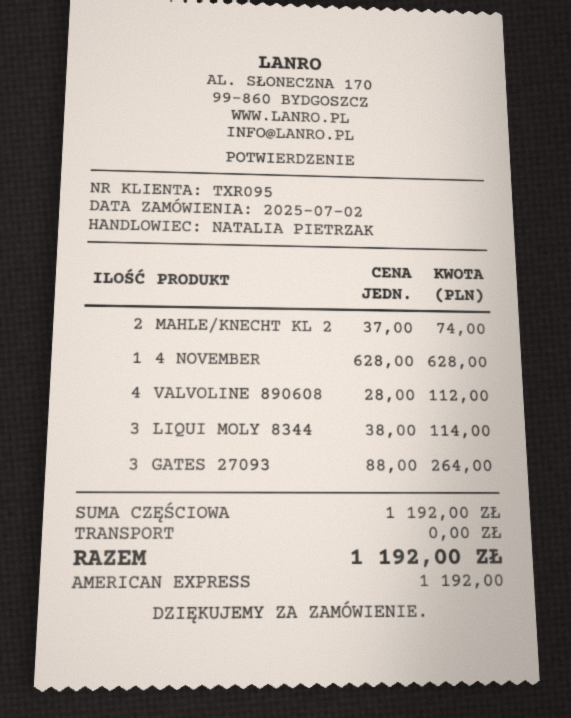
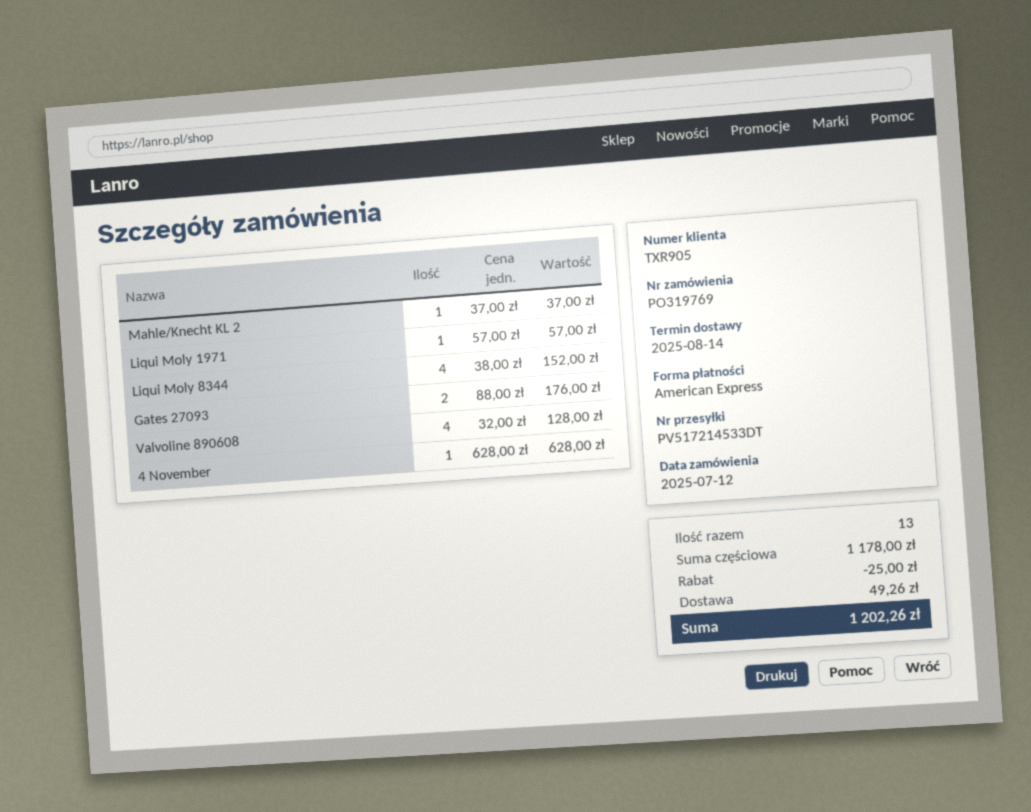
order date: 2025-07-02 -> 2025-07-12
customer number: TXR095 -> TXR905
MAHLE/KNECHT KL 2: 2 x 37.00 = 74.00 -> 1 x 37.00 = 37.00
VALVOLINE 890608: 4 x 28.00 = 112.00 -> 4 x 32.00 = 128.00
LIQUI MOLY 8344: 3 x 38.00 = 114.00 -> 4 x 38.00 = 152.00
GATES 27093: 3 x 88.00 = 264.00 -> 2 x 88.00 = 176.00
Liqui Moly 1971: none -> 1 x 57.00 = 57.00
subtotal: 1192.00 -> 1178.00
discount: none -> 25.00
shipping: 0.00 -> 49.26
total: 1192.00 -> 1202.26

